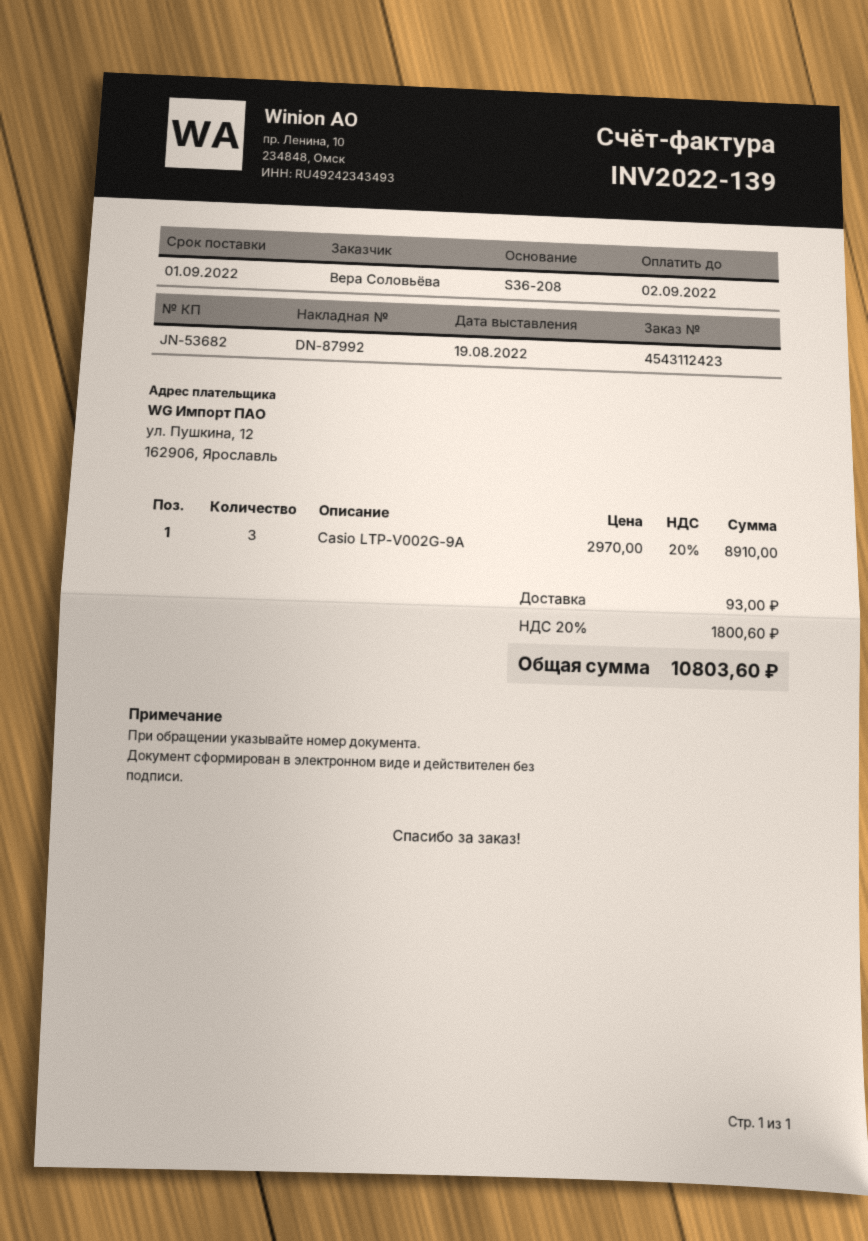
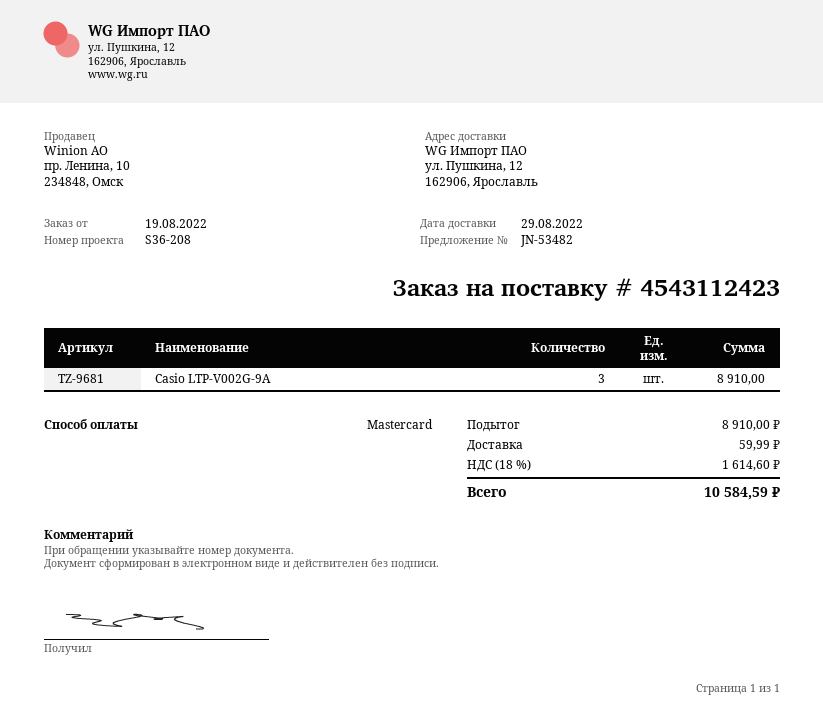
quote number: JN-53682 -> JN-53482
delivery date: 2022-09-01 -> 2022-08-29
shipping: 93.00 -> 59.99
tax: 20% = 1800.60 -> 18% = 1614.60
total: 10803.60 -> 10584.59

